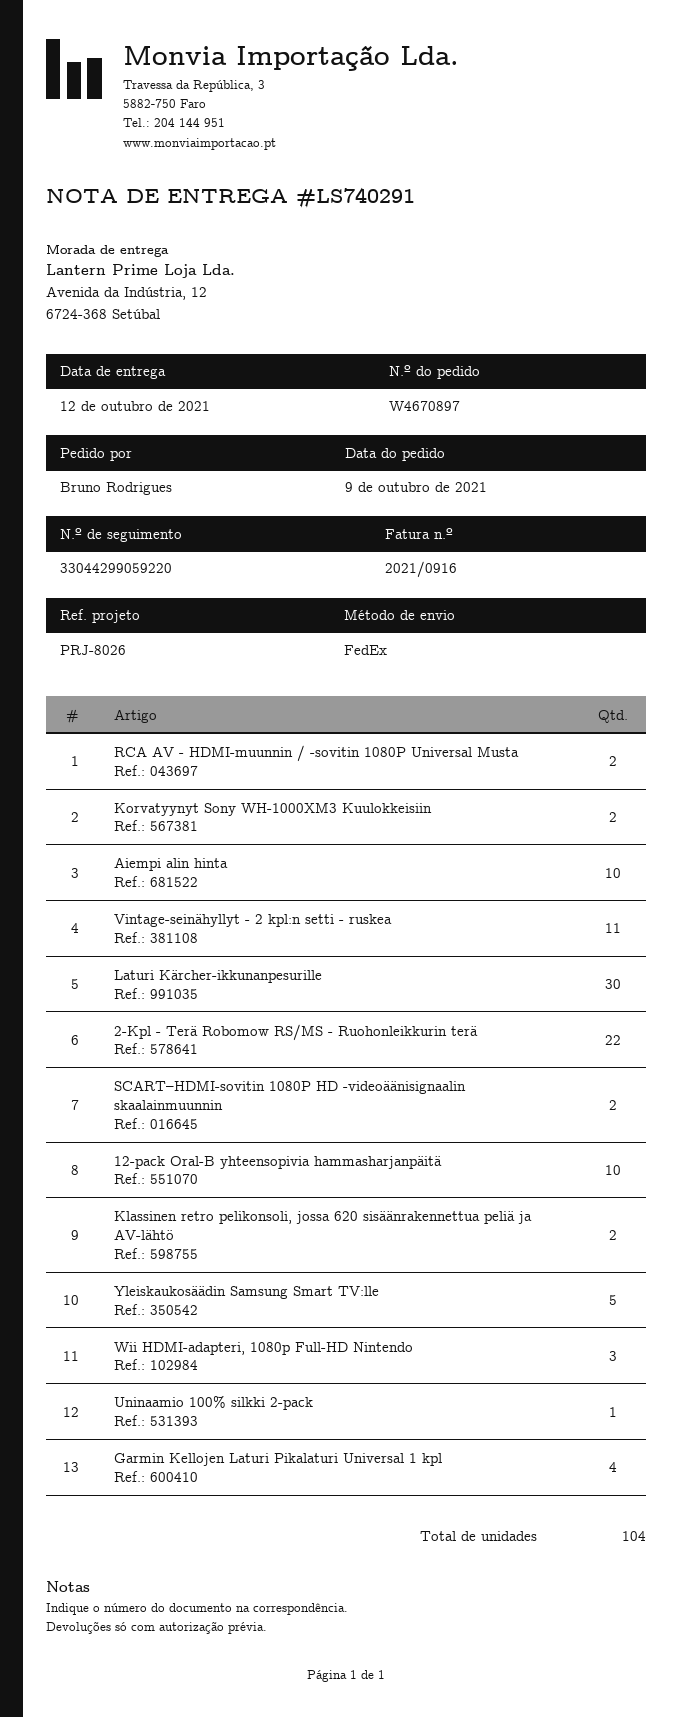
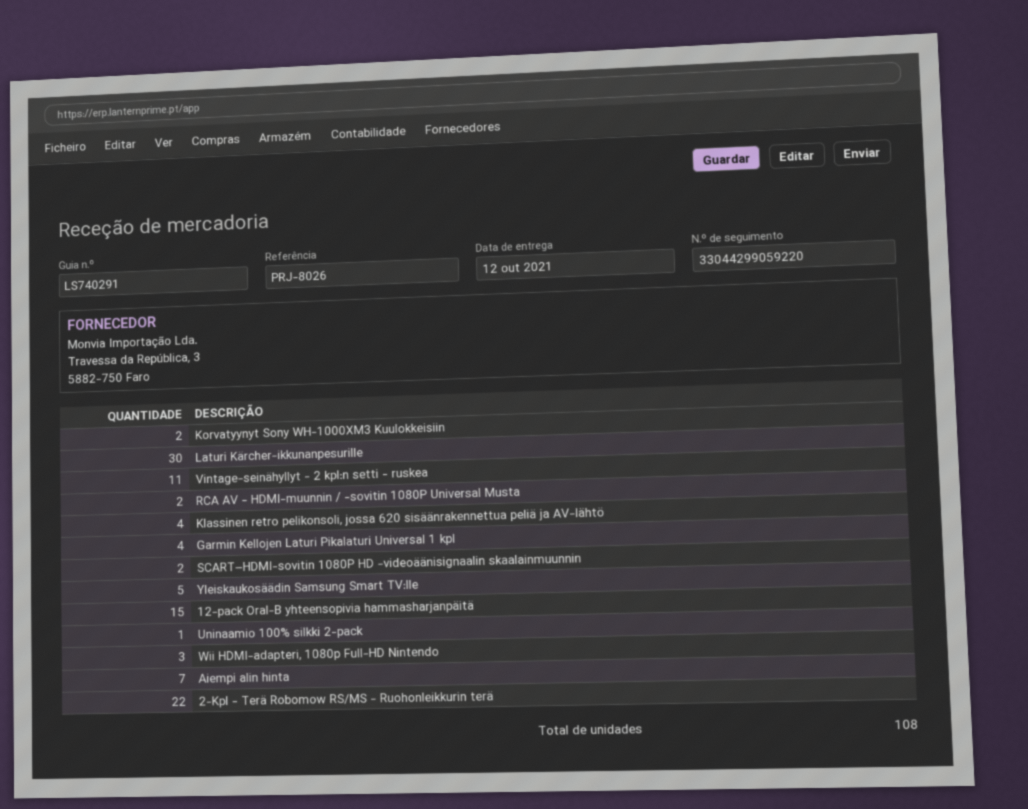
Aiempi alin hinta: 10 -> 7
12-pack Oral-B yhteensopivia hammasharjanpäitä: 10 -> 15
Klassinen retro pelikonsoli, jossa 620 sisäänrakennettua peliä ja AV-lähtö: 2 -> 4
total quantity: 104 -> 108

